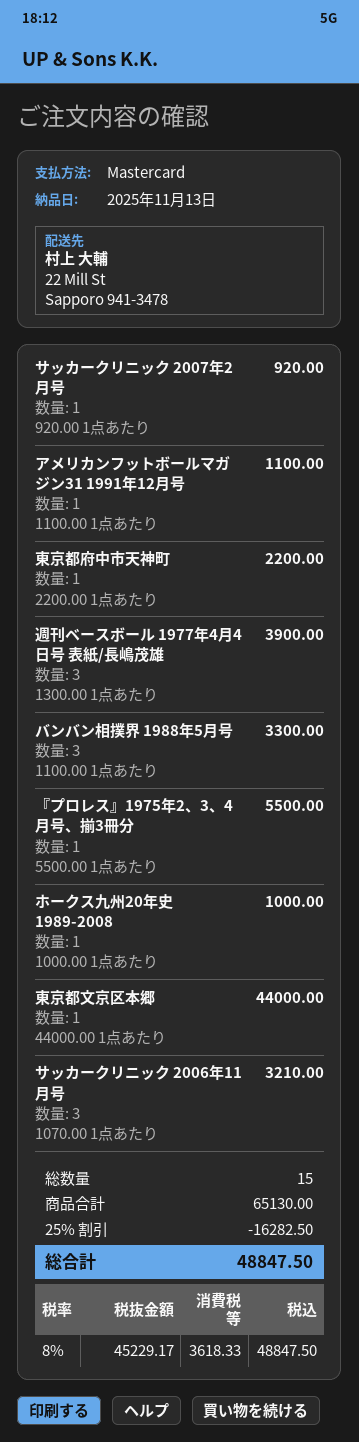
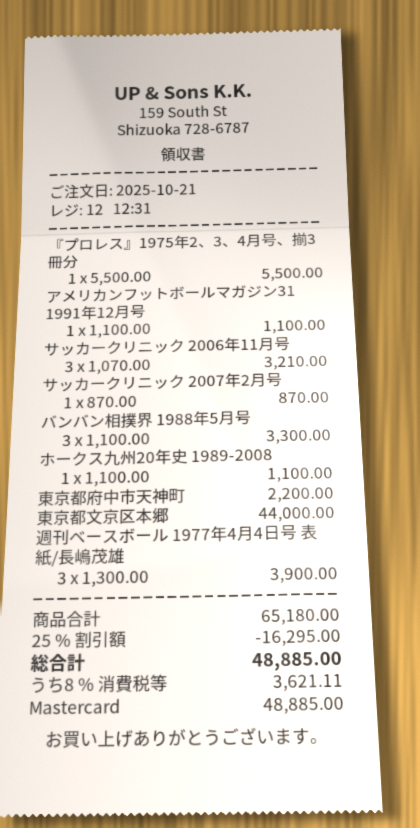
サッカークリニック 2007年2月号: 1 x 920.00 = 920.00 -> 1 x 870.00 = 870.00
ホークス九州20年史 1989-2008: 1 x 1000.00 = 1000.00 -> 1 x 1100.00 = 1100.00
subtotal: 65130.00 -> 65180.00
discount: 25% = 16282.50 -> 25% = 16295.00
tax: 8% = 3618.33 -> 8% = 3621.11
total: 48847.50 -> 48885.00

